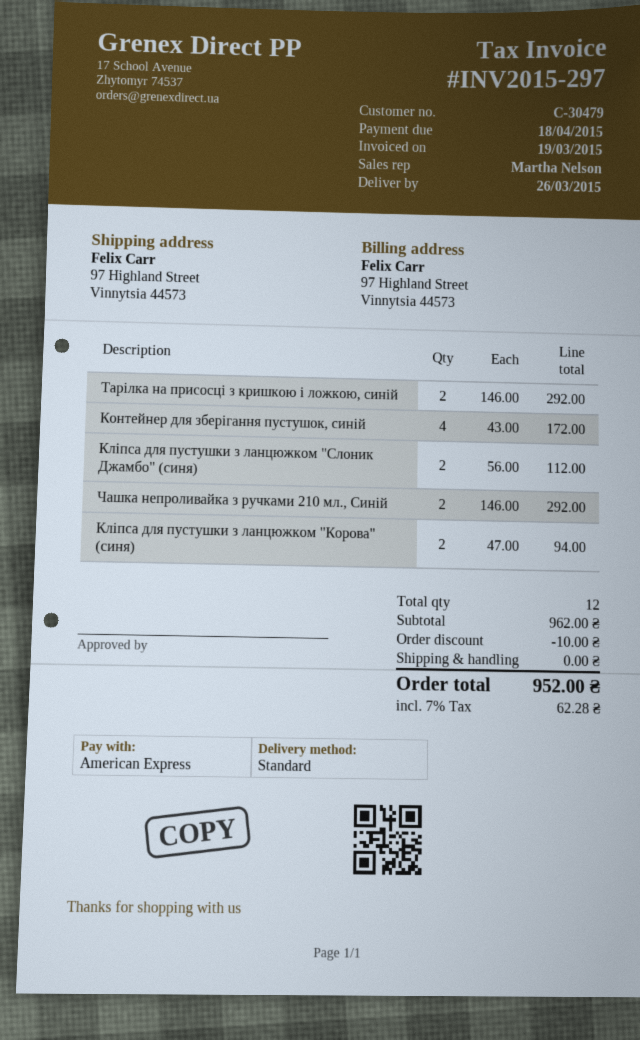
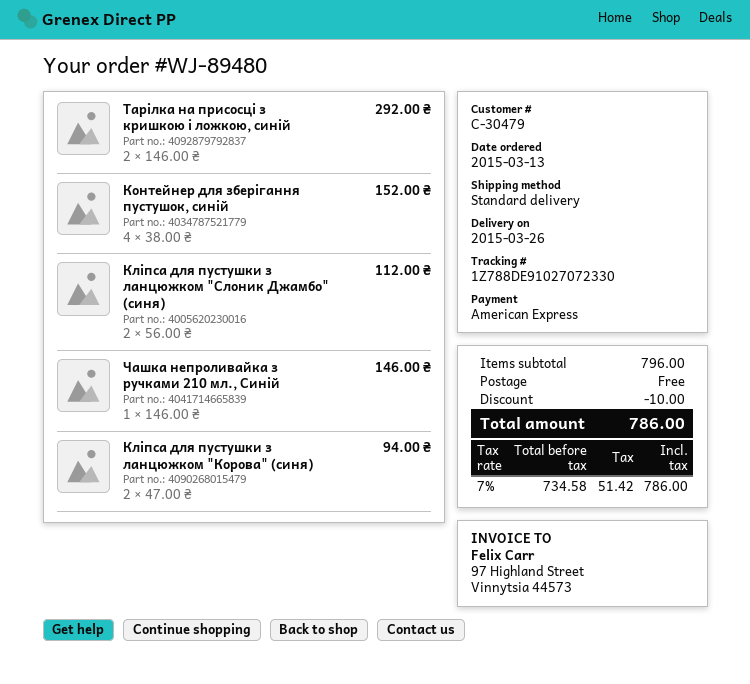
Контейнер для зберігання пустушок, синій: 4 x 43.00 = 172.00 -> 4 x 38.00 = 152.00
Чашка непроливайка з ручками 210 мл., Синій: 2 x 146.00 = 292.00 -> 1 x 146.00 = 146.00
subtotal: 962.00 -> 796.00
tax: 7% = 62.28 -> 7% = 51.42
total: 952.00 -> 786.00

